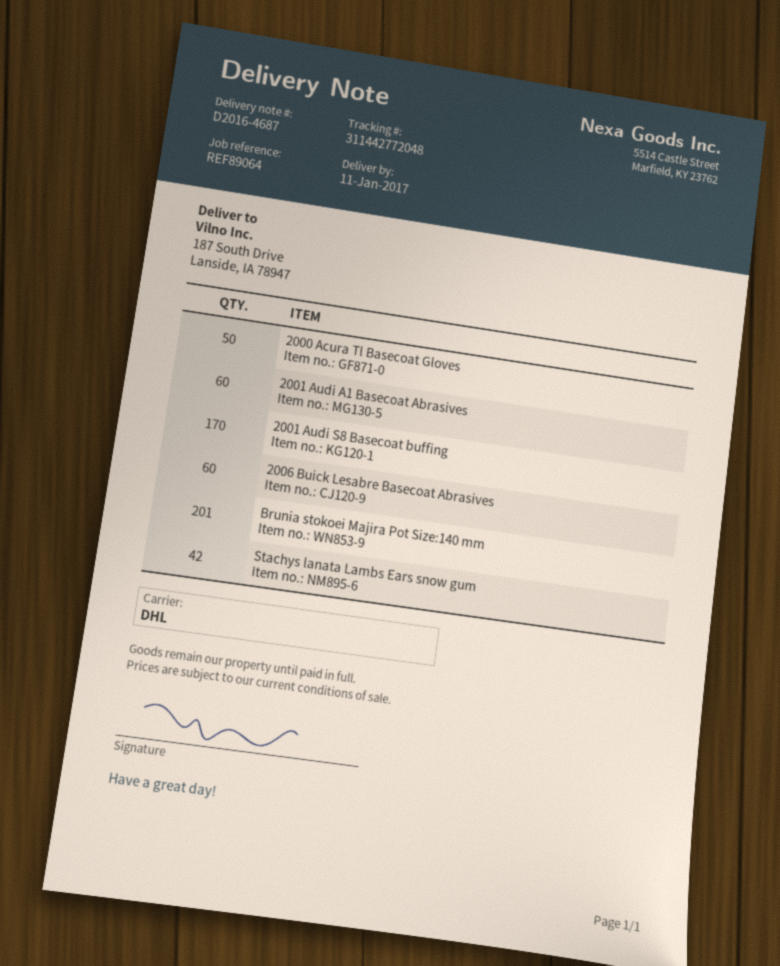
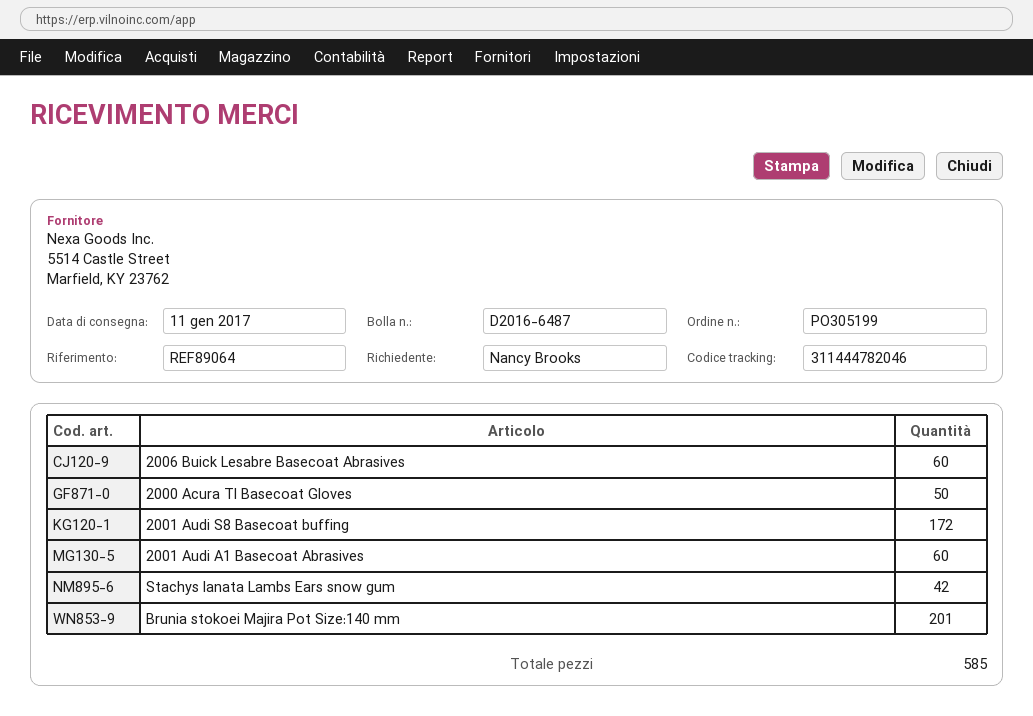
delivery note number: D2016-4687 -> D2016-6487
tracking number: 311442772048 -> 311444782046
2001 Audi S8 Basecoat buffing: 170 -> 172

